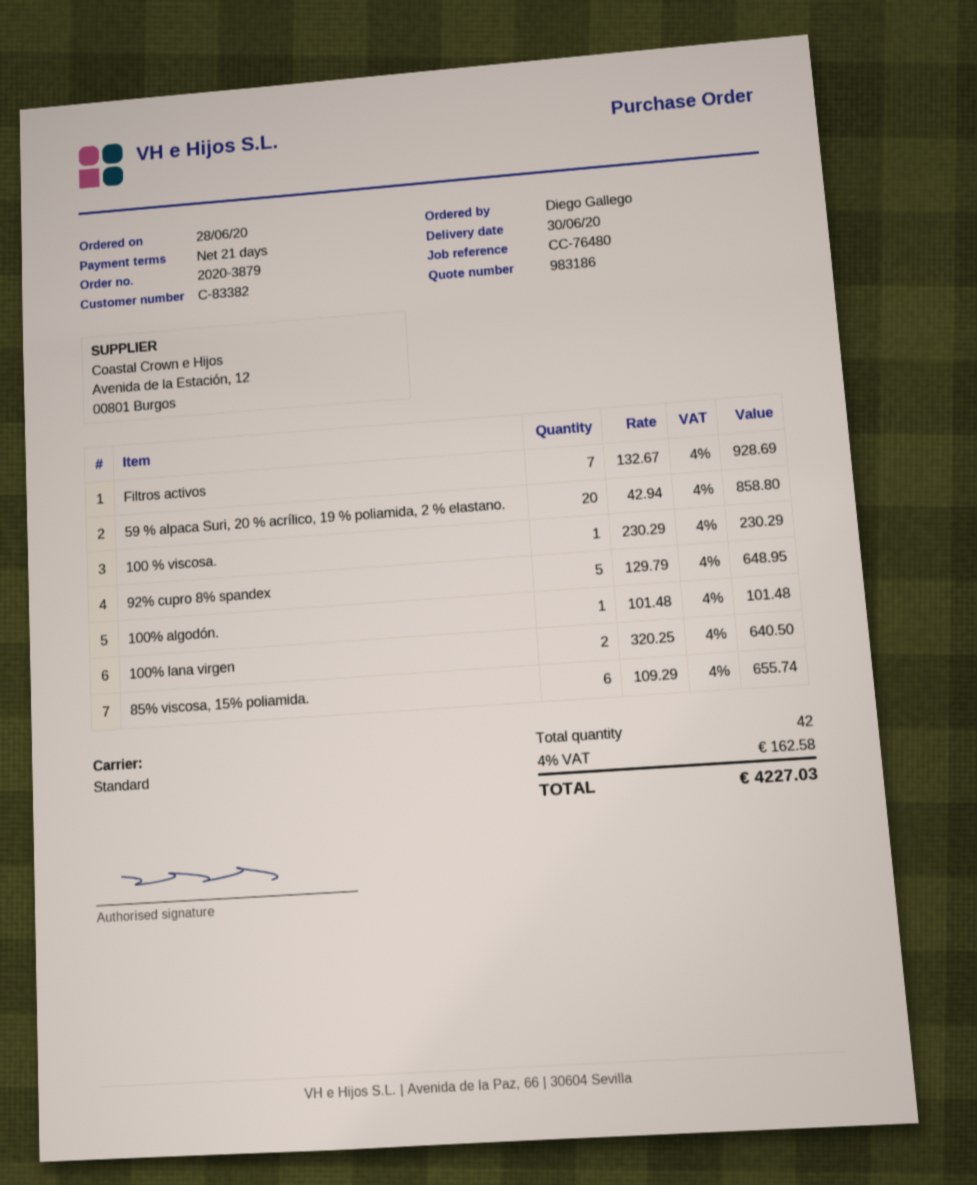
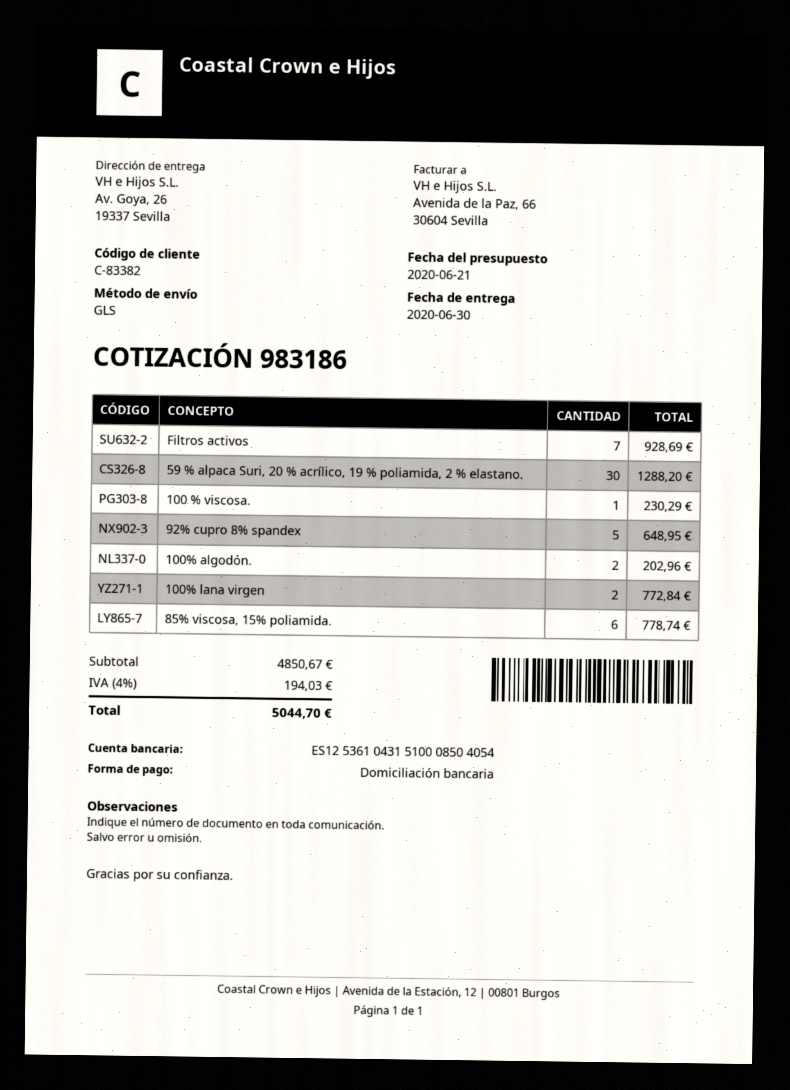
shipping method: standard -> GLS
59 % alpaca Suri, 20 % acrílico, 19 % poliamida, 2 % elastano.: 20 for 858.80 -> 30 for 1288.20
100% algodón.: 1 for 101.48 -> 2 for 202.96
100% lana virgen: 2 for 640.50 -> 2 for 772.84
85% viscosa, 15% poliamida.: 6 for 655.74 -> 6 for 778.74
tax: 4% = 162.58 -> 4% = 194.03
total: 4227.03 -> 5044.70

